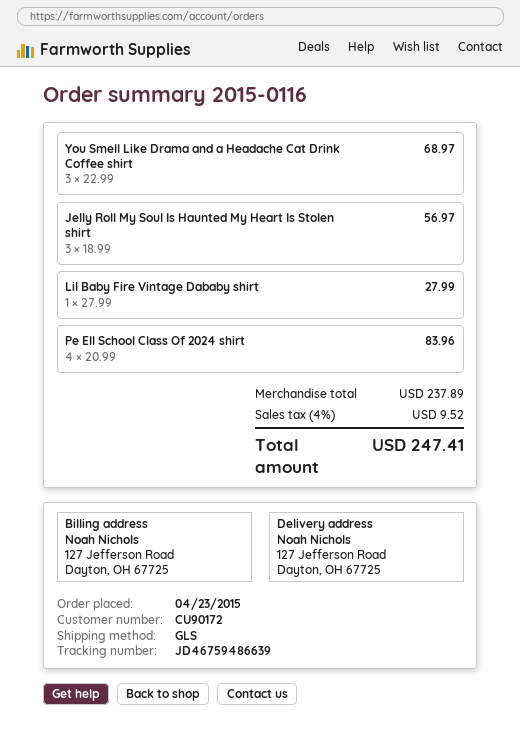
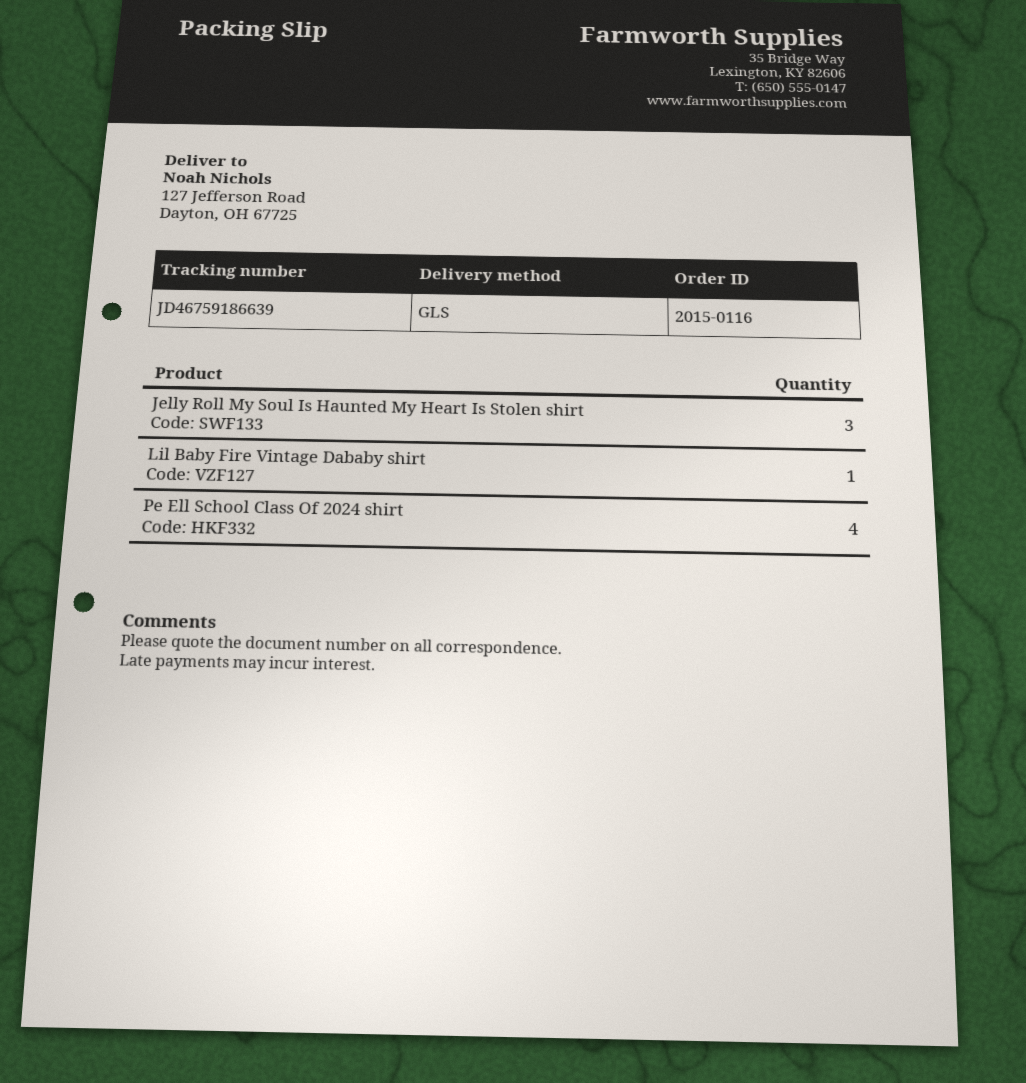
tracking number: JD46759486639 -> JD46759186639
You Smell Like Drama and a Headache Cat Drink Coffee shirt: 3 -> none

